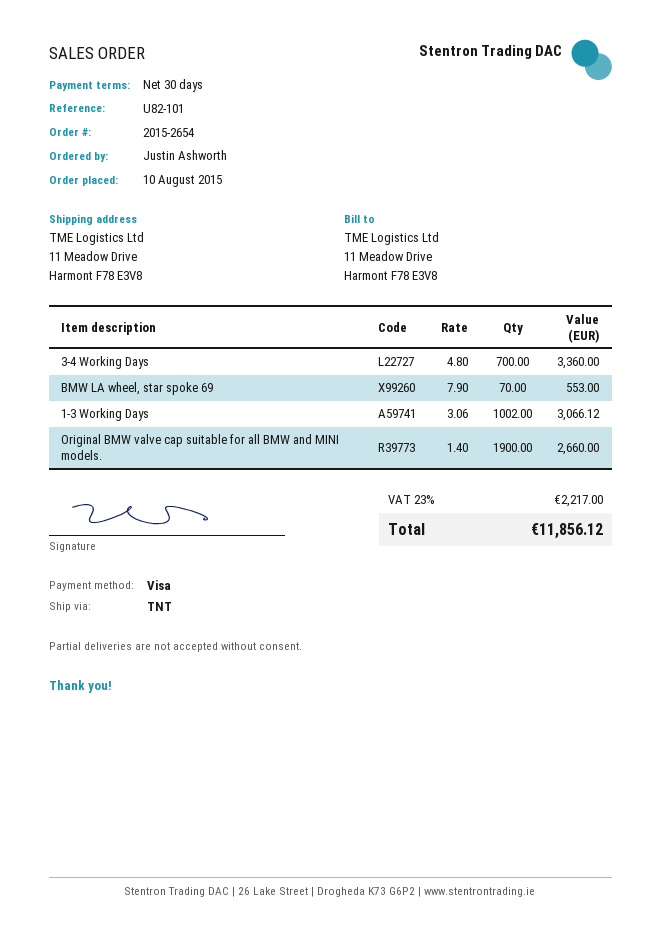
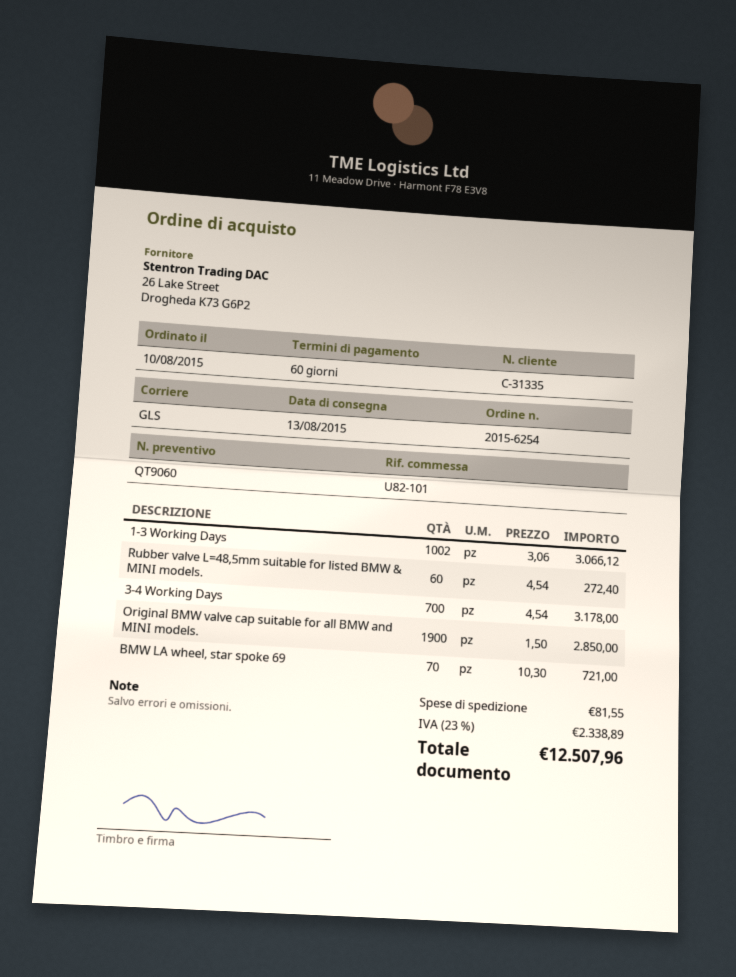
order number: 2015-2654 -> 2015-6254
payment terms: 30 days -> 60 days
shipping method: TNT -> GLS
3-4 Working Days: 700 x 4.80 = 3360.00 -> 700 x 4.54 = 3178.00
BMW LA wheel, star spoke 69: 70 x 7.90 = 553.00 -> 70 x 10.30 = 721.00
Original BMW valve cap suitable for all BMW and MINI models.: 1900 x 1.40 = 2660.00 -> 1900 x 1.50 = 2850.00
Rubber valve L=48,5mm suitable for listed BMW & MINI models.: none -> 60 x 4.54 = 272.40
shipping: none -> 81.55
tax: 23% = 2217.00 -> 23% = 2338.89
total: 11856.12 -> 12507.96

